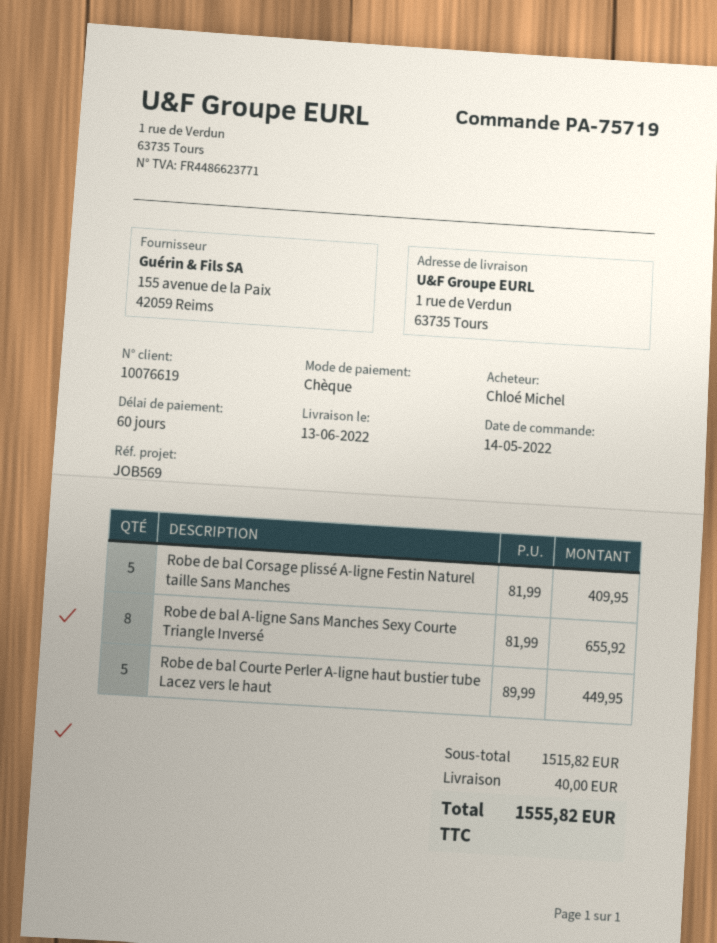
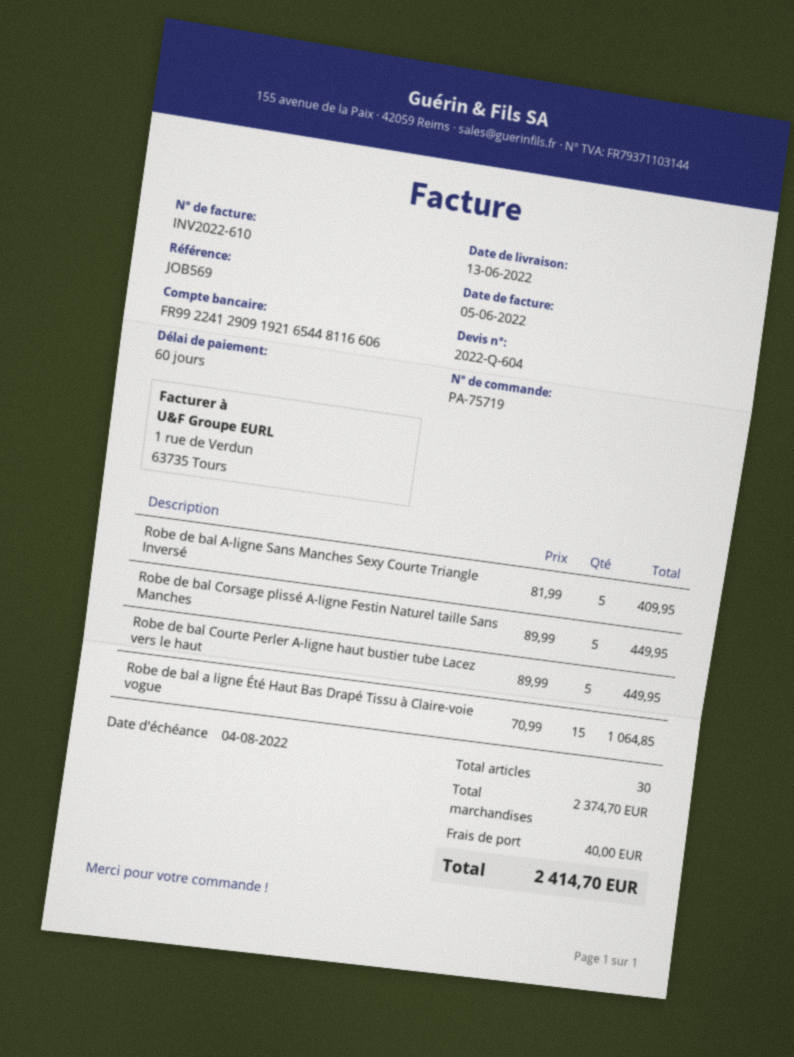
Robe de bal Corsage plissé A-ligne Festin Naturel taille Sans Manches: 5 x 81.99 = 409.95 -> 5 x 89.99 = 449.95
Robe de bal A-ligne Sans Manches Sexy Courte Triangle Inversé: 8 x 81.99 = 655.92 -> 5 x 81.99 = 409.95
Robe de bal a ligne Été Haut Bas Drapé Tissu à Claire-voie vogue: none -> 15 x 70.99 = 1064.85
subtotal: 1515.82 -> 2374.70
total: 1555.82 -> 2414.70

